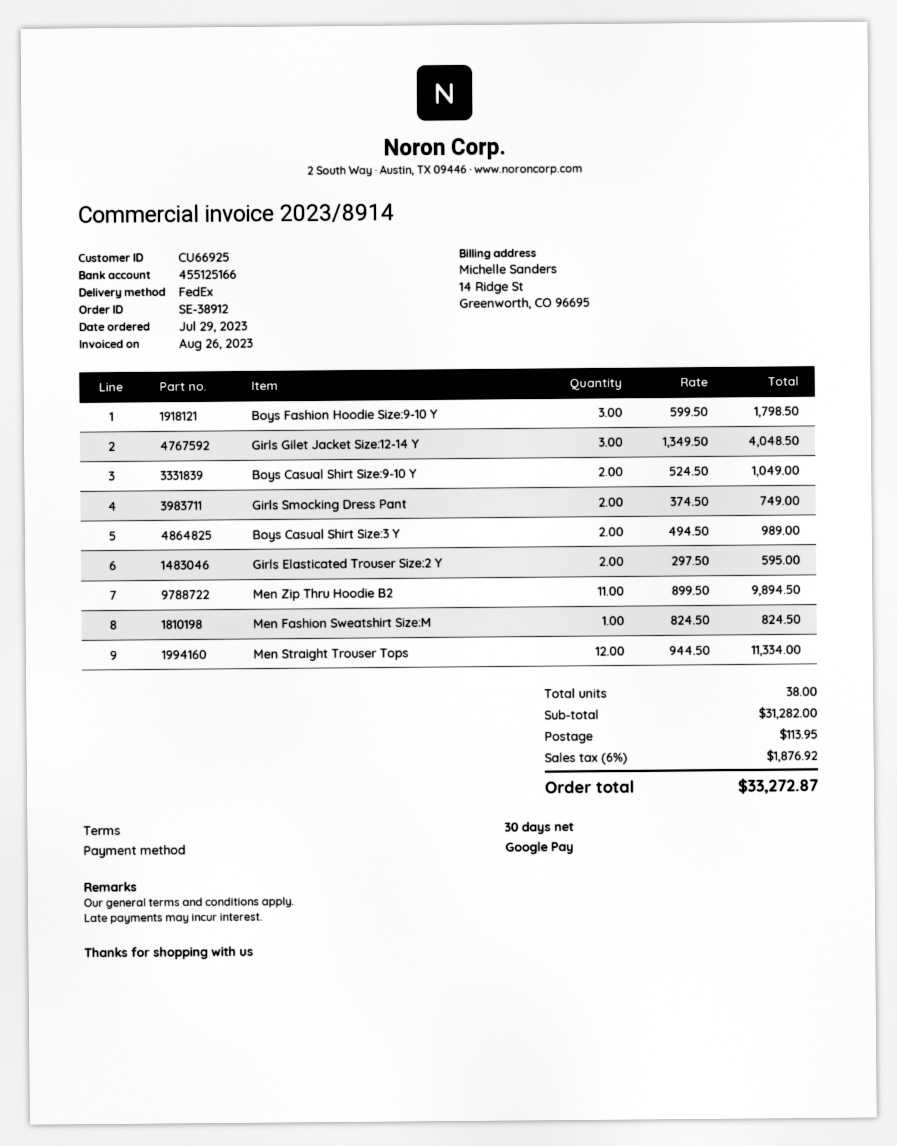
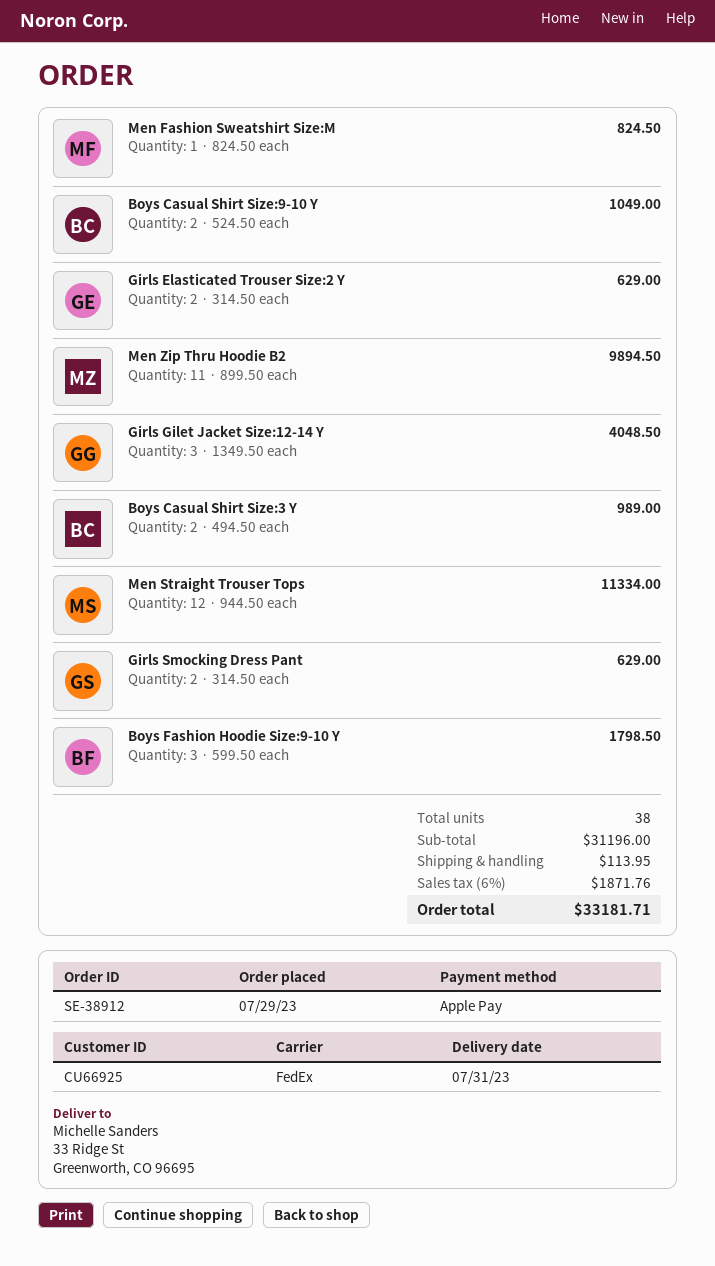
payment method: Google Pay -> Apple Pay
Girls Smocking Dress Pant: 2 x 374.50 = 749.00 -> 2 x 314.50 = 629.00
Girls Elasticated Trouser Size:2 Y: 2 x 297.50 = 595.00 -> 2 x 314.50 = 629.00
subtotal: 31282.00 -> 31196.00
tax: 6% = 1876.92 -> 6% = 1871.76
total: 33272.87 -> 33181.71

